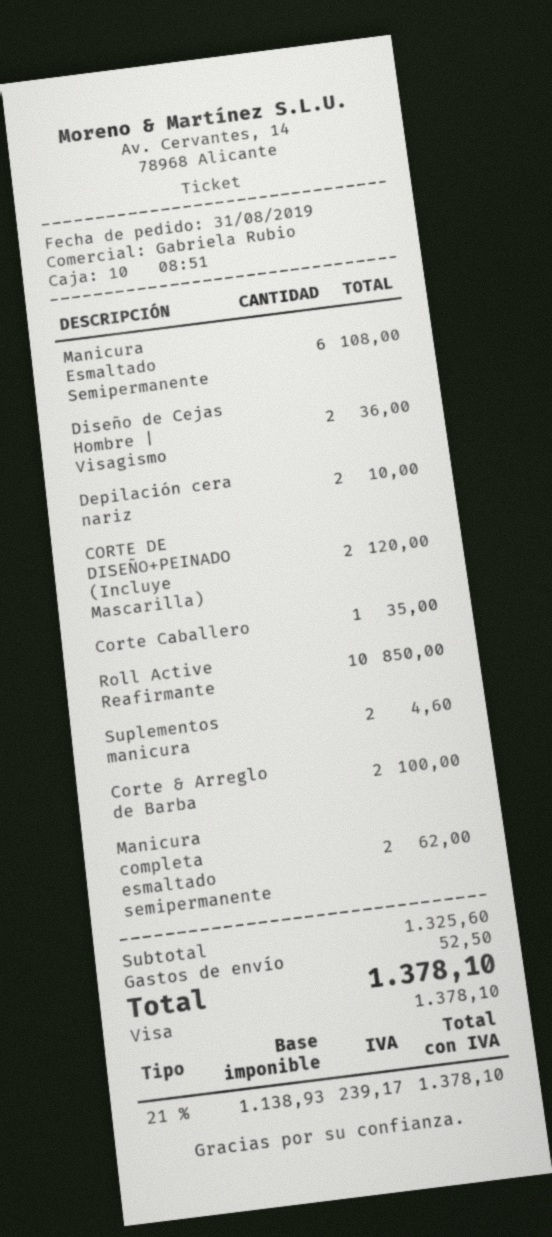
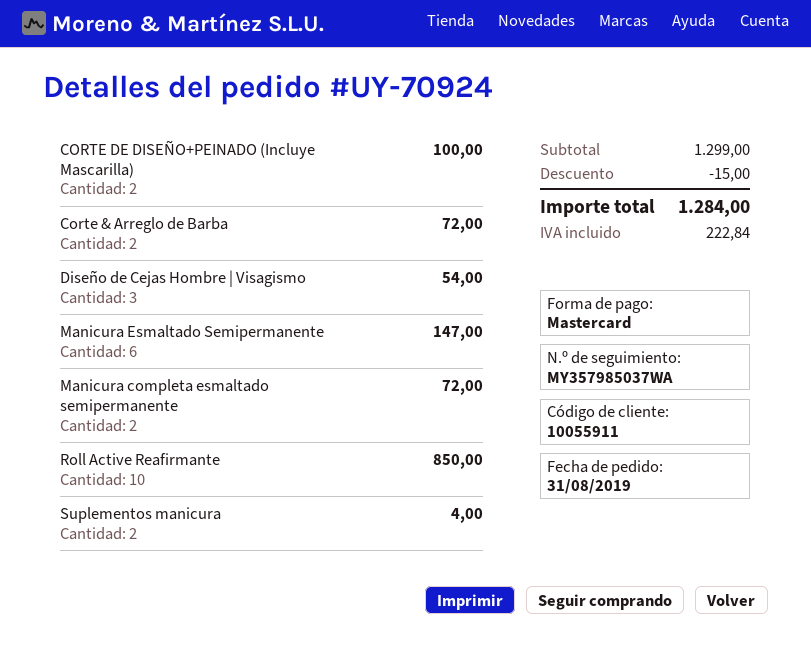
payment method: Visa -> Mastercard
Manicura Esmaltado Semipermanente: 6 for 108.00 -> 6 for 147.00
Diseño de Cejas Hombre | Visagismo: 2 for 36.00 -> 3 for 54.00
Depilación cera nariz: 2 for 10.00 -> none
CORTE DE DISEÑO+PEINADO (Incluye Mascarilla): 2 for 120.00 -> 2 for 100.00
Corte Caballero: 1 for 35.00 -> none
Suplementos manicura: 2 for 4.60 -> 2 for 4.00
Corte & Arreglo de Barba: 2 for 100.00 -> 2 for 72.00
Manicura completa esmaltado semipermanente: 2 for 62.00 -> 2 for 72.00
subtotal: 1325.60 -> 1299.00
discount: none -> 15.00
shipping: 52.50 -> none
tax: 239.17 -> 222.84
total: 1378.10 -> 1284.00

